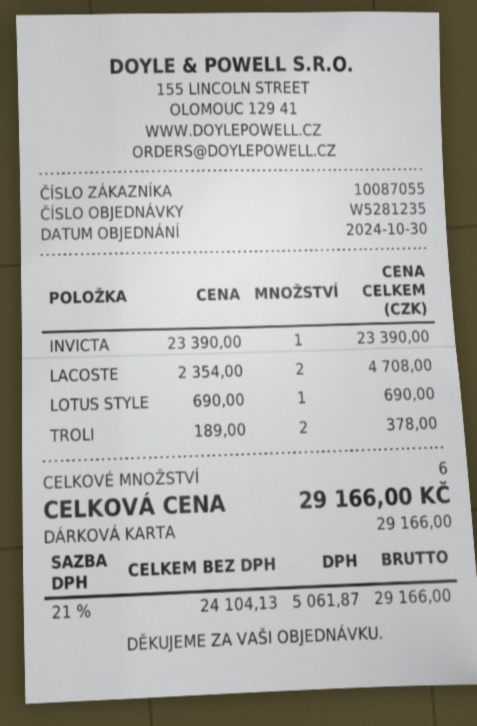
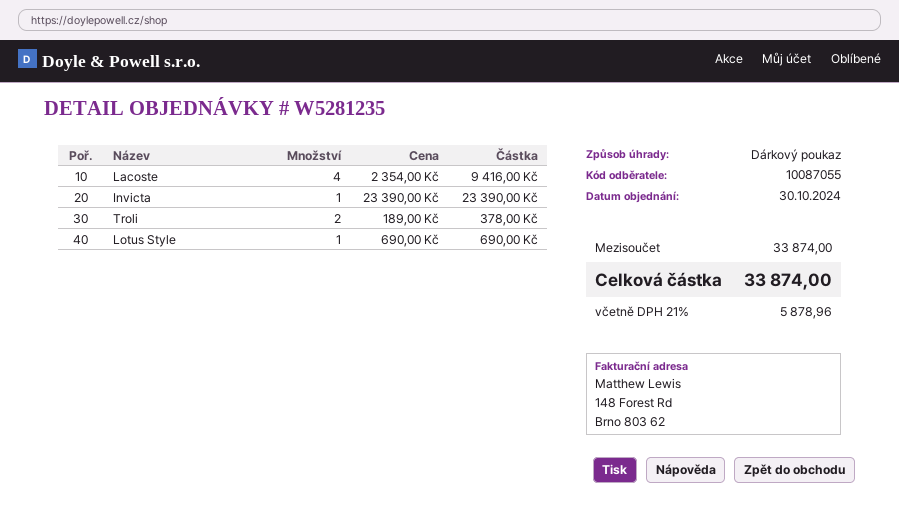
LACOSTE: 2 x 2354.00 = 4708.00 -> 4 x 2354.00 = 9416.00
tax: 21% = 5061.87 -> 21% = 5878.96
total: 29166.00 -> 33874.00

